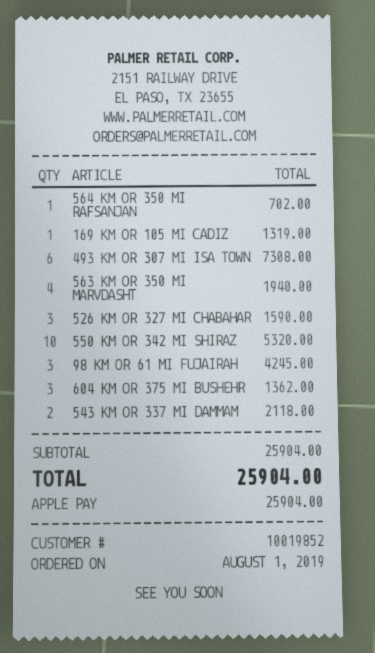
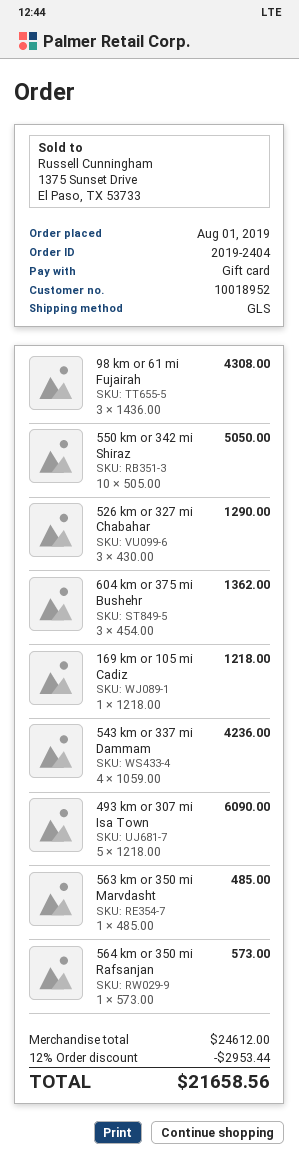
customer number: 10019852 -> 10018952
payment method: Apple Pay -> gift card
564 KM OR 350 MI RAFSANJAN: 1 for 702.00 -> 1 for 573.00
169 KM OR 105 MI CADIZ: 1 for 1319.00 -> 1 for 1218.00
493 KM OR 307 MI ISA TOWN: 6 for 7308.00 -> 5 for 6090.00
563 KM OR 350 MI MARVDASHT: 4 for 1940.00 -> 1 for 485.00
526 KM OR 327 MI CHABAHAR: 3 for 1590.00 -> 3 for 1290.00
550 KM OR 342 MI SHIRAZ: 10 for 5320.00 -> 10 for 5050.00
98 KM OR 61 MI FUJAIRAH: 3 for 4245.00 -> 3 for 4308.00
543 KM OR 337 MI DAMMAM: 2 for 2118.00 -> 4 for 4236.00
subtotal: 25904.00 -> 24612.00
discount: none -> 12% = 2953.44
total: 25904.00 -> 21658.56

